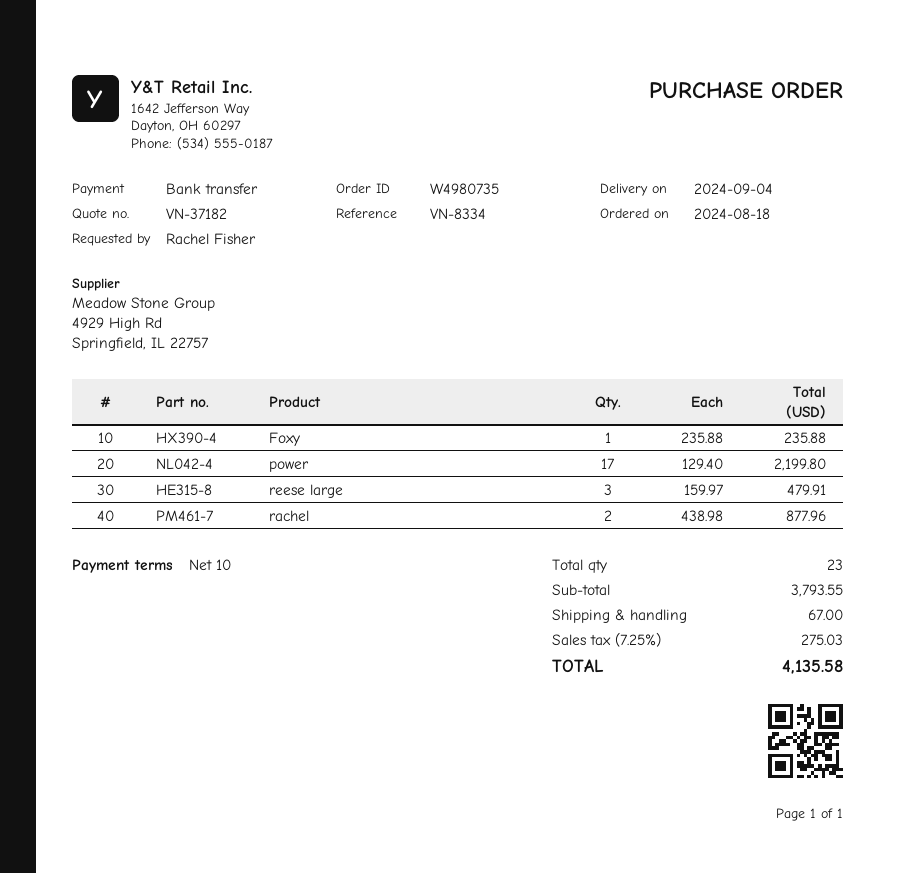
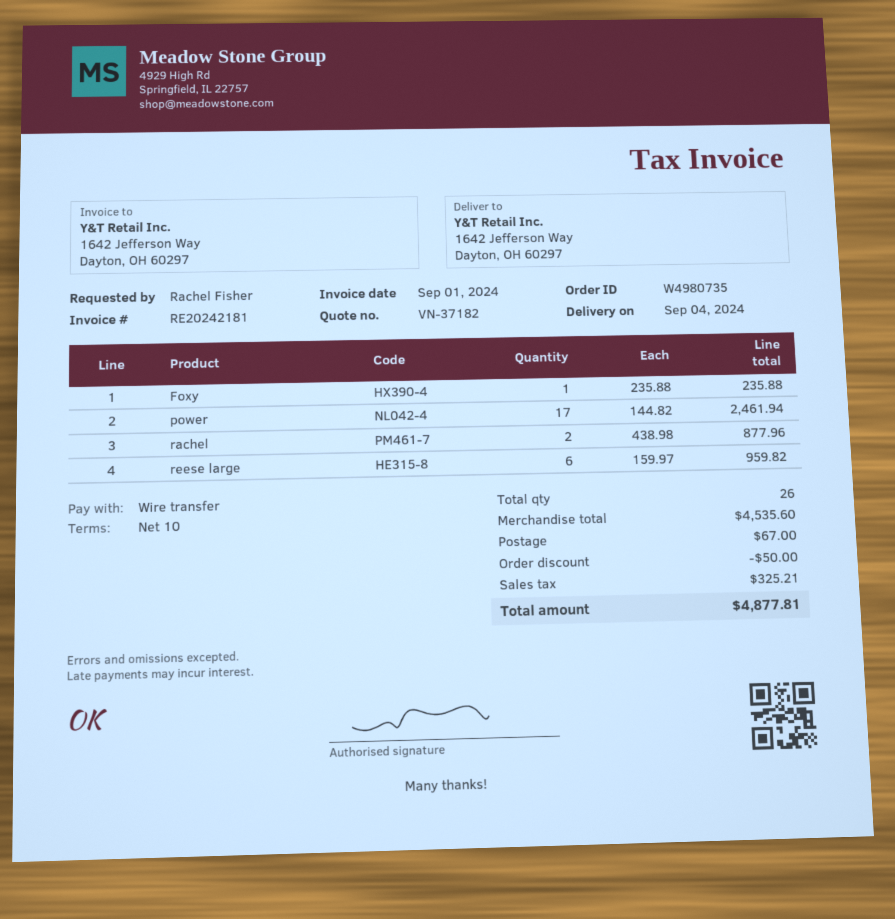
power: 17 x 129.40 = 2199.80 -> 17 x 144.82 = 2461.94
reese large: 3 x 159.97 = 479.91 -> 6 x 159.97 = 959.82
total quantity: 23 -> 26
subtotal: 3793.55 -> 4535.60
discount: none -> 50.00
tax: 275.03 -> 325.21
total: 4135.58 -> 4877.81

